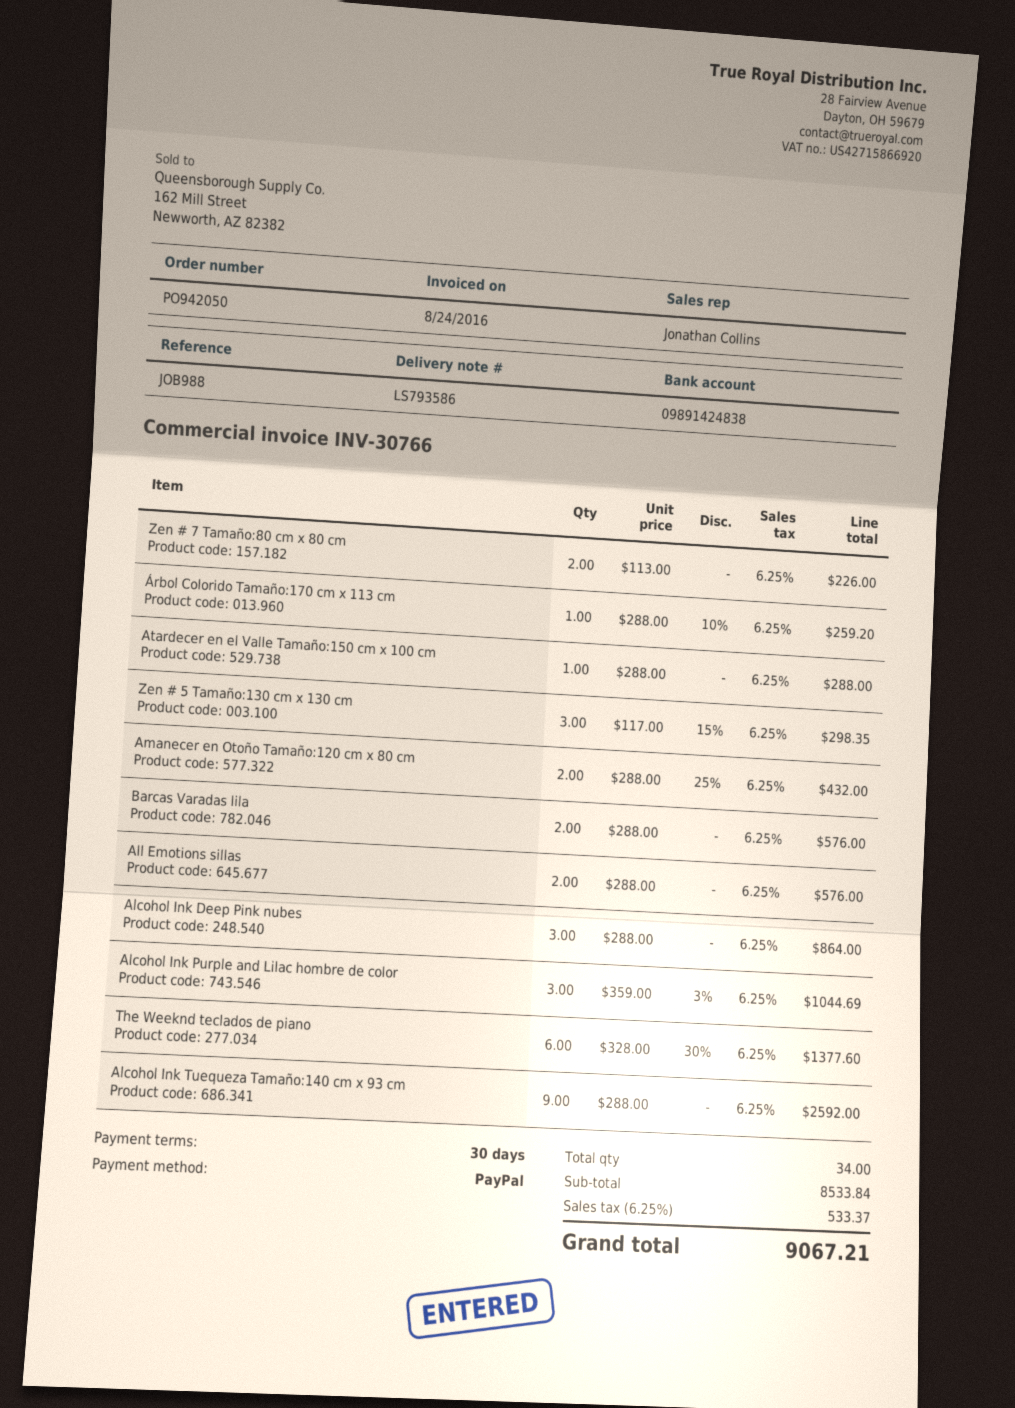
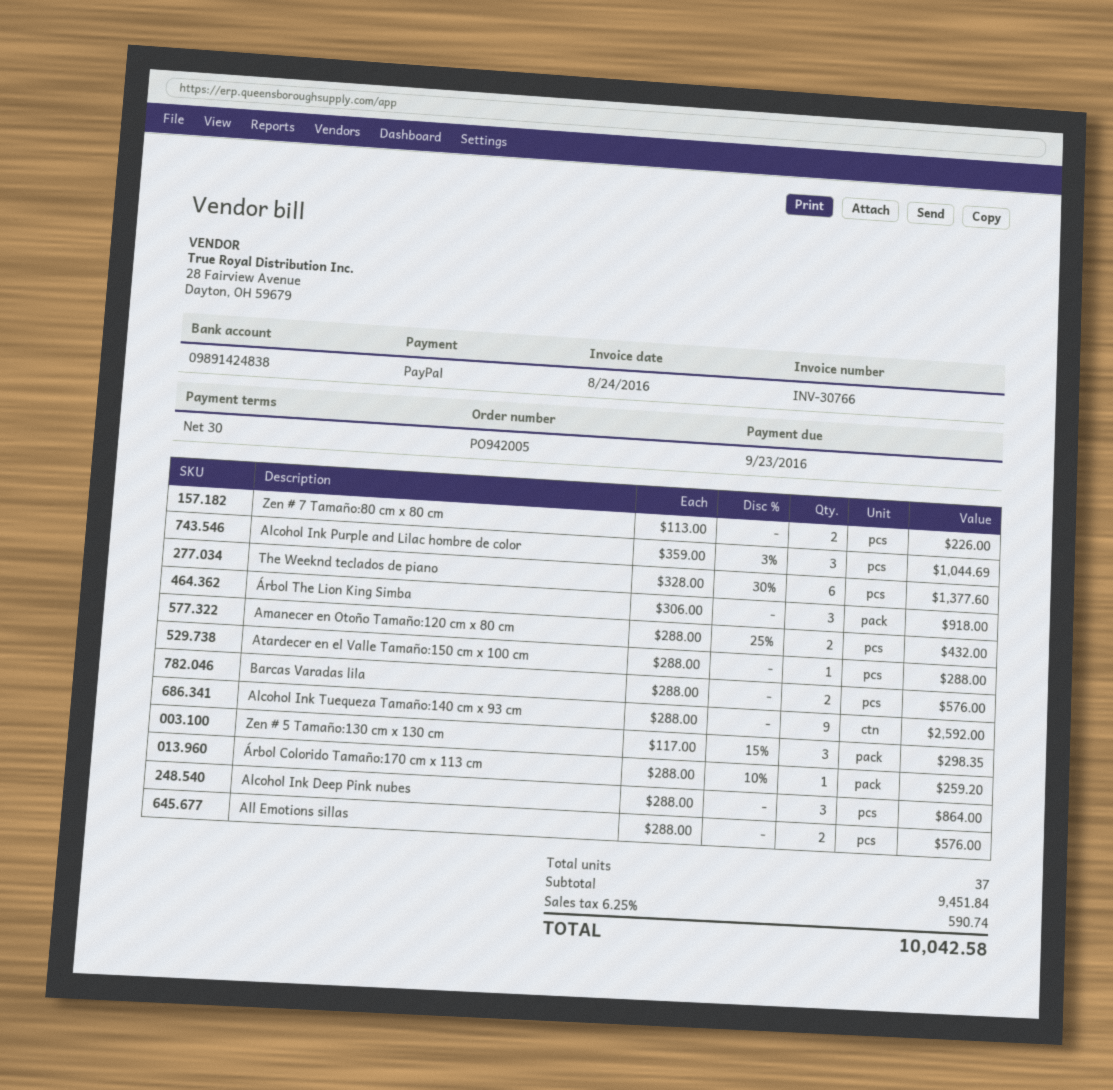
order number: PO942050 -> PO942005
Árbol The Lion King Simba: none -> 3 x 306.00 = 918.00
total quantity: 34 -> 37
subtotal: 8533.84 -> 9451.84
tax: 6.25% = 533.37 -> 6.25% = 590.74
total: 9067.21 -> 10042.58

